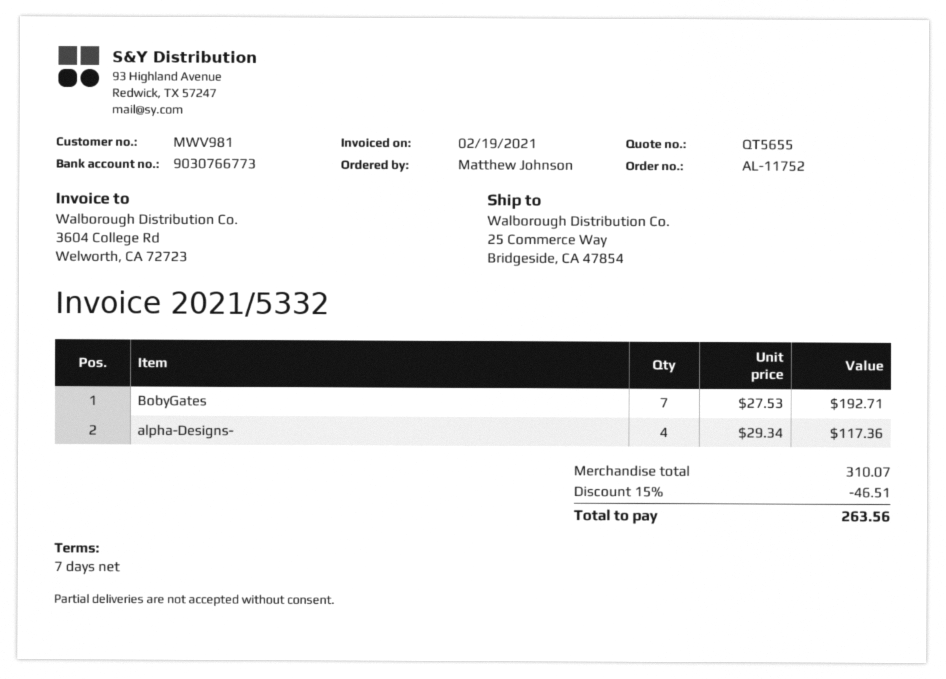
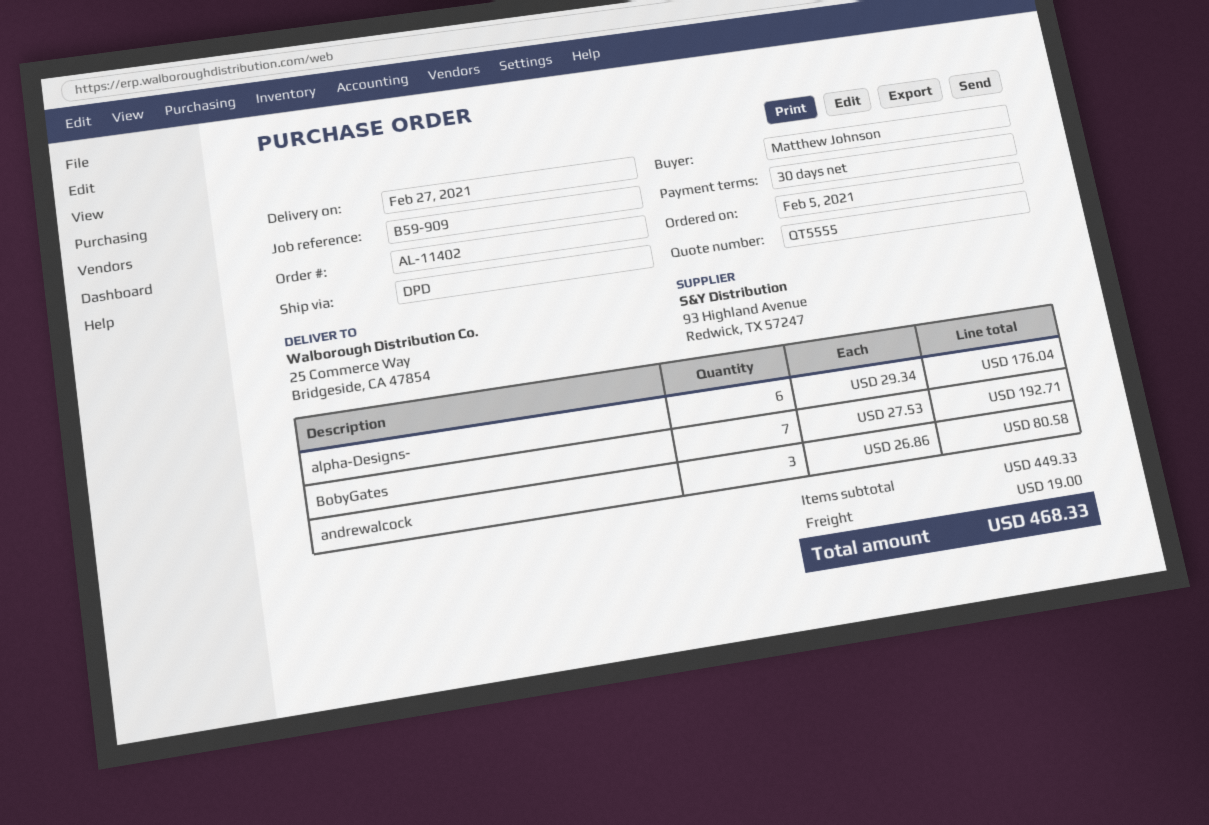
quote number: QT5655 -> QT5555
order number: AL-11752 -> AL-11402
payment terms: 7 days -> 30 days
alpha-Designs-: 4 x 29.34 = 117.36 -> 6 x 29.34 = 176.04
andrewalcock: none -> 3 x 26.86 = 80.58
subtotal: 310.07 -> 449.33
discount: 15% = 46.51 -> none
shipping: none -> 19.00
total: 263.56 -> 468.33

